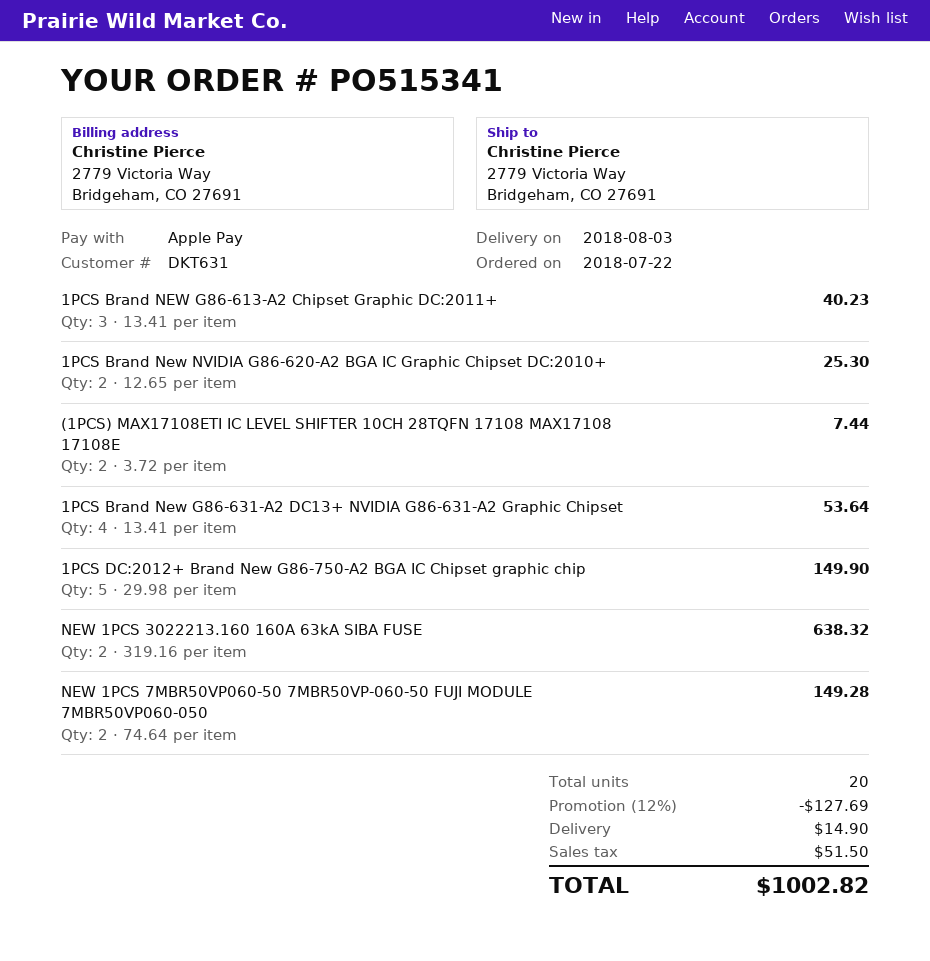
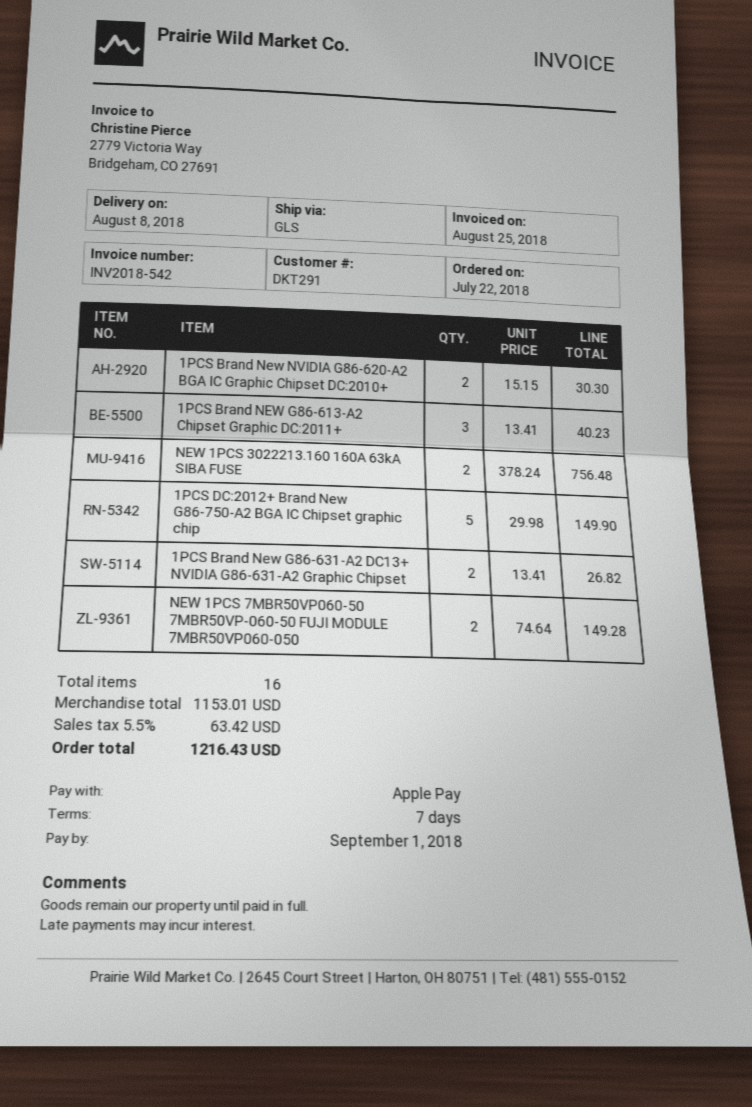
delivery date: 2018-08-03 -> 2018-08-08
customer number: DKT631 -> DKT291
1PCS Brand New NVIDIA G86-620-A2 BGA IC Graphic Chipset DC:2010+: 2 x 12.65 = 25.30 -> 2 x 15.15 = 30.30
(1PCS) MAX17108ETI IC LEVEL SHIFTER 10CH 28TQFN 17108 MAX17108 17108E: 2 x 3.72 = 7.44 -> none
1PCS Brand New G86-631-A2 DC13+ NVIDIA G86-631-A2 Graphic Chipset: 4 x 13.41 = 53.64 -> 2 x 13.41 = 26.82
NEW 1PCS 3022213.160 160A 63kA SIBA FUSE: 2 x 319.16 = 638.32 -> 2 x 378.24 = 756.48
total quantity: 20 -> 16
discount: 12% = 127.69 -> none
shipping: 14.90 -> none
tax: 51.50 -> 63.42
total: 1002.82 -> 1216.43

